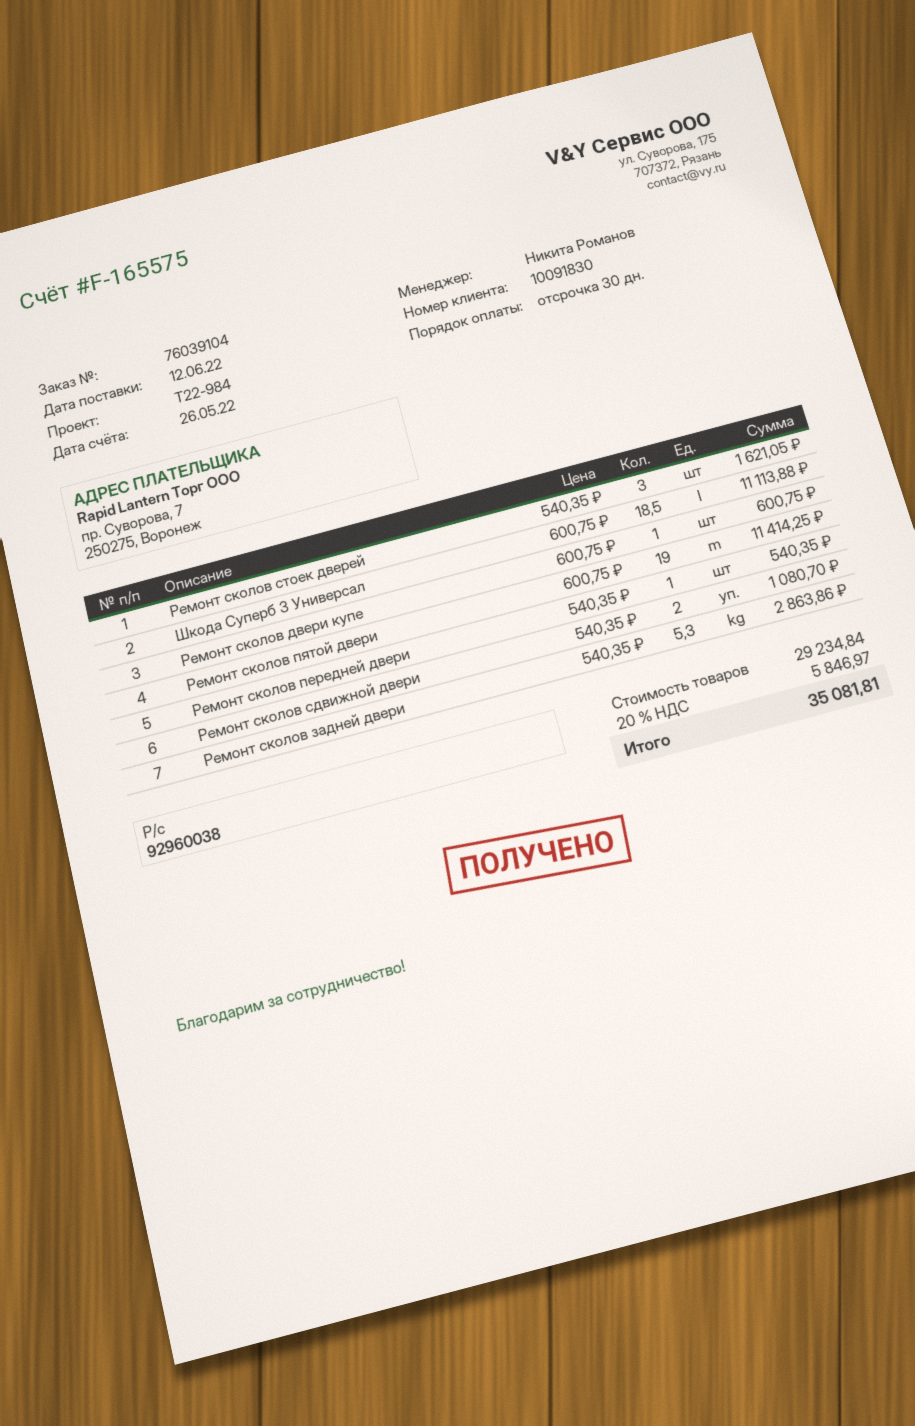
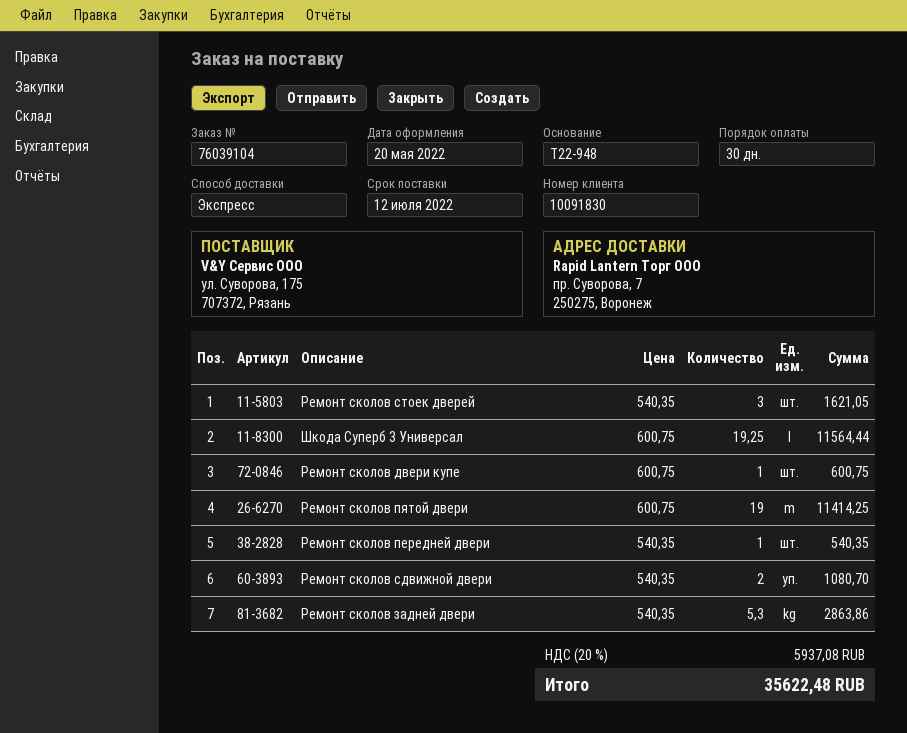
delivery date: 2022-06-12 -> 2022-07-12
reference: T22-984 -> T22-948
Шкода Суперб 3 Универсал: 18.5 x 600.75 = 11113.88 -> 19.25 x 600.75 = 11564.44
tax: 20% = 5846.97 -> 20% = 5937.08
total: 35081.81 -> 35622.48

